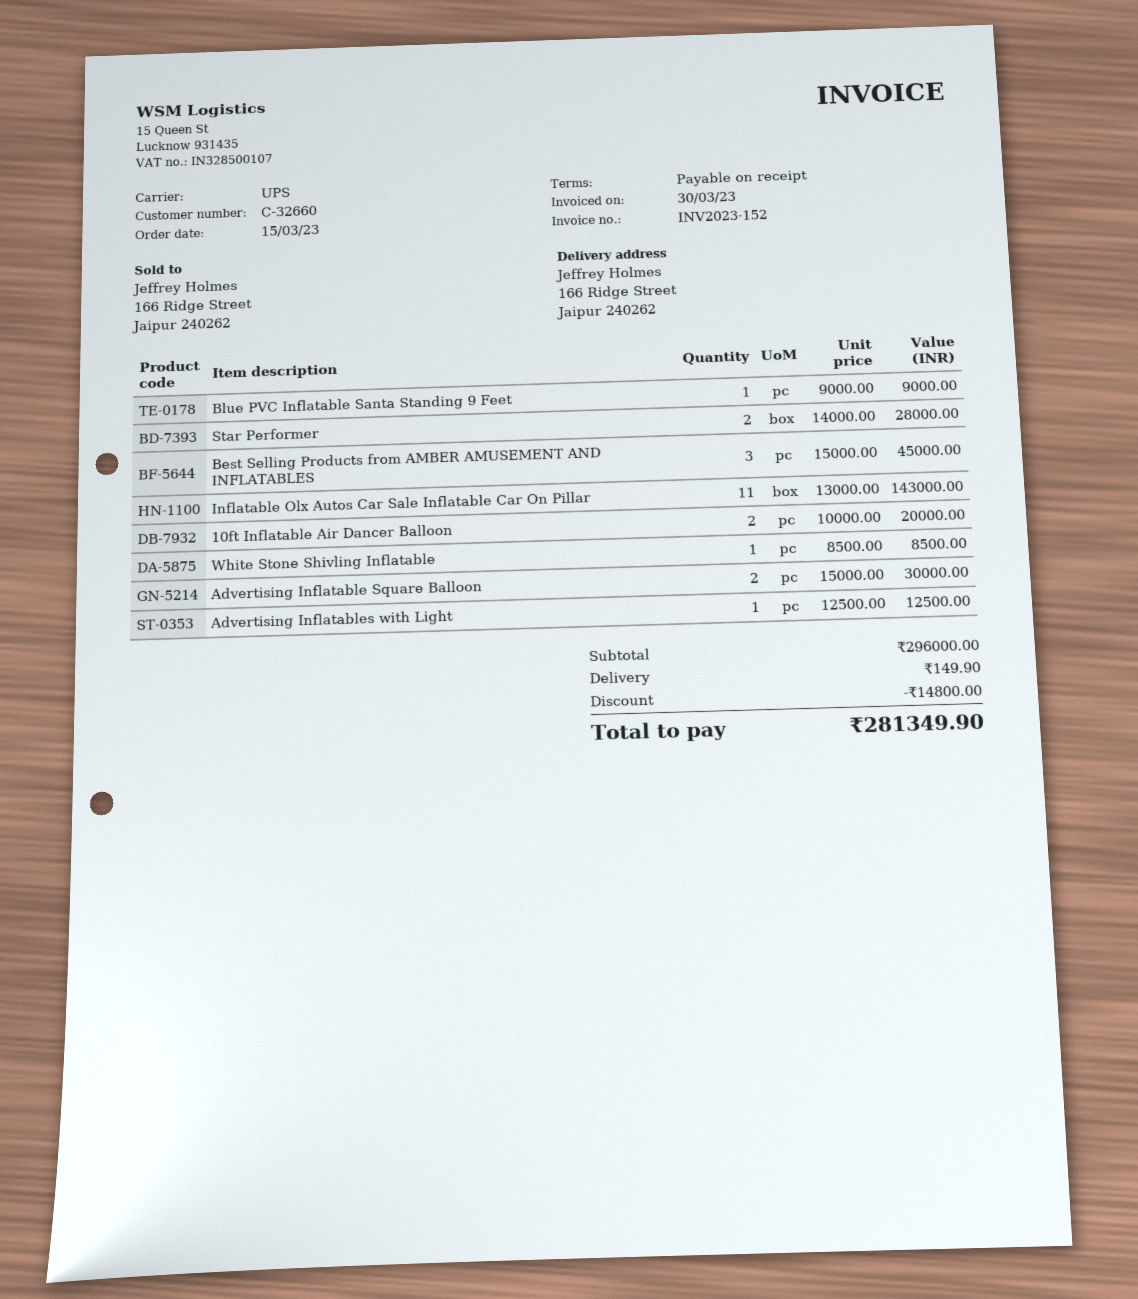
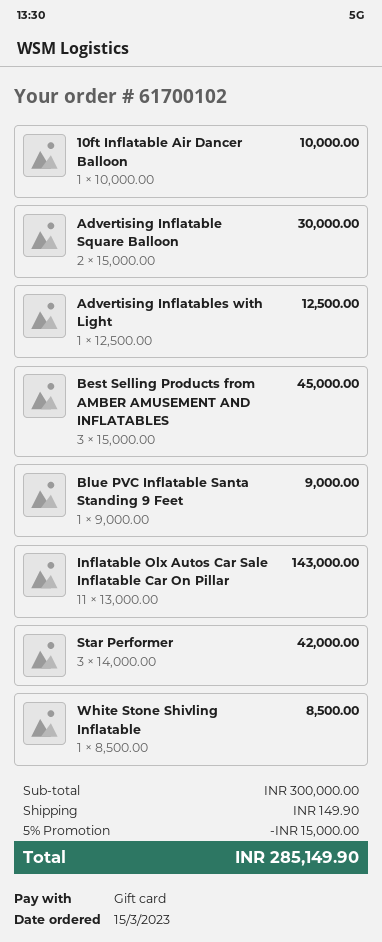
Star Performer: 2 x 14000.00 = 28000.00 -> 3 x 14000.00 = 42000.00
10ft Inflatable Air Dancer Balloon: 2 x 10000.00 = 20000.00 -> 1 x 10000.00 = 10000.00
subtotal: 296000.00 -> 300000.00
discount: 14800.00 -> 15000.00
total: 281349.90 -> 285149.90

